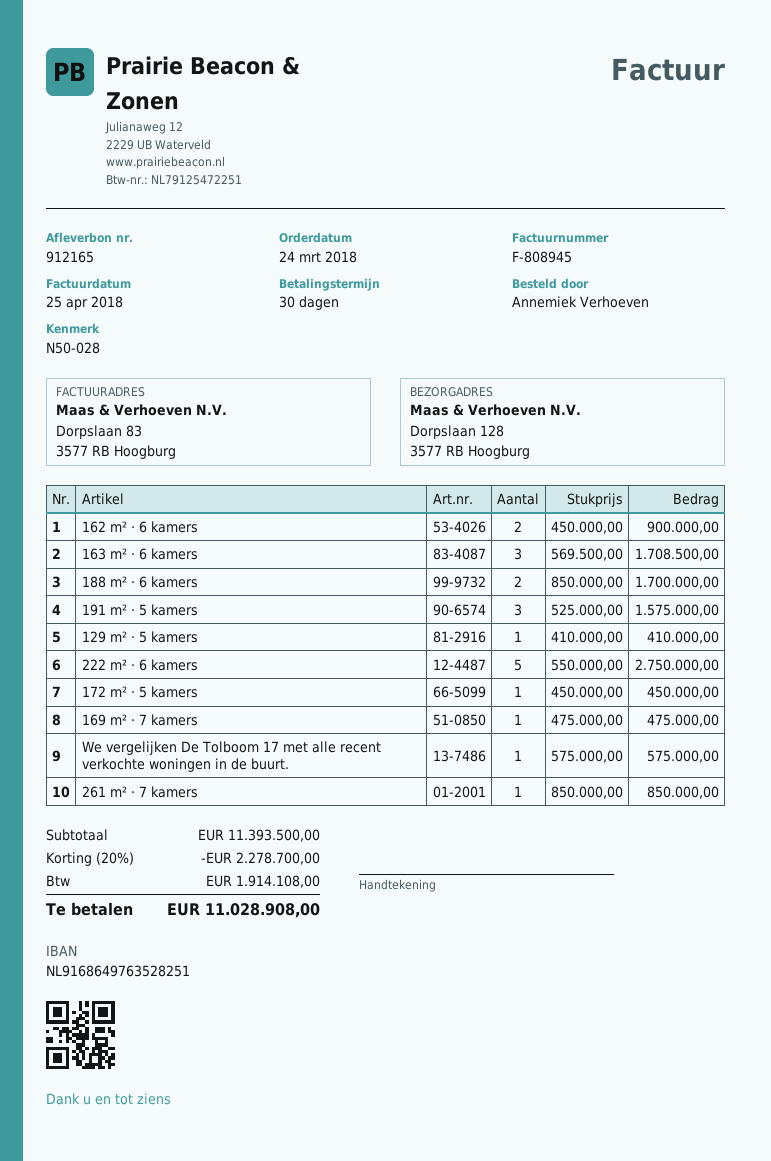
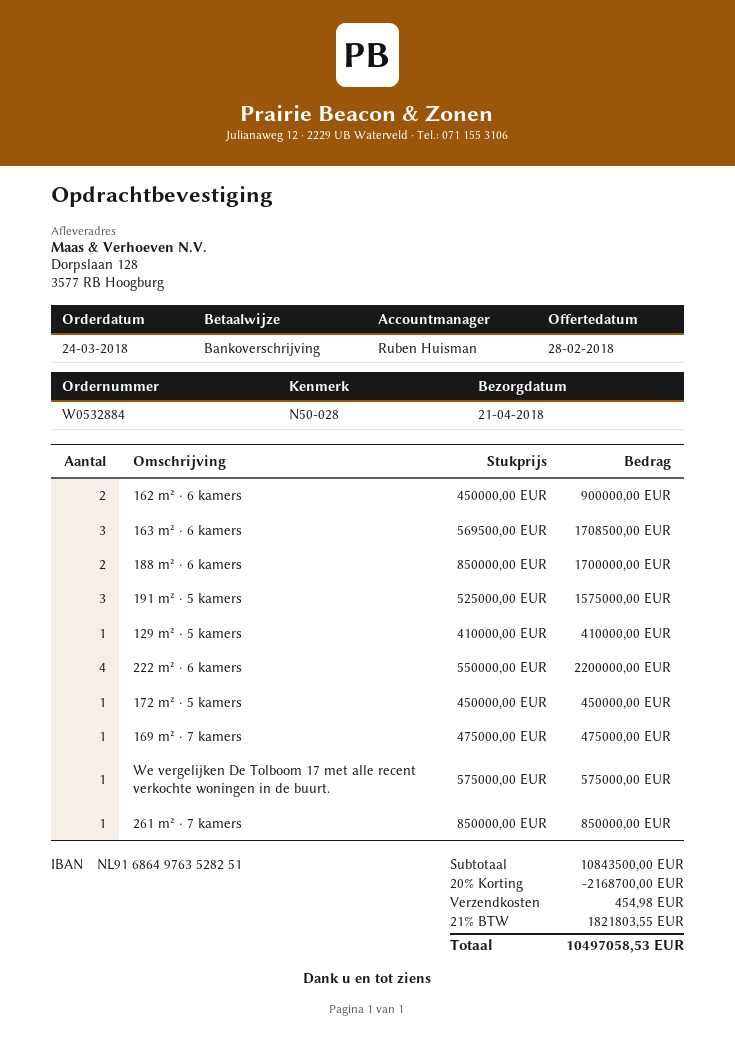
222 m² · 6 kamers: 5 x 550000.00 = 2750000.00 -> 4 x 550000.00 = 2200000.00
subtotal: 11393500.00 -> 10843500.00
discount: 20% = 2278700.00 -> 20% = 2168700.00
shipping: none -> 454.98
tax: 1914108.00 -> 1821803.55
total: 11028908.00 -> 10497058.53

